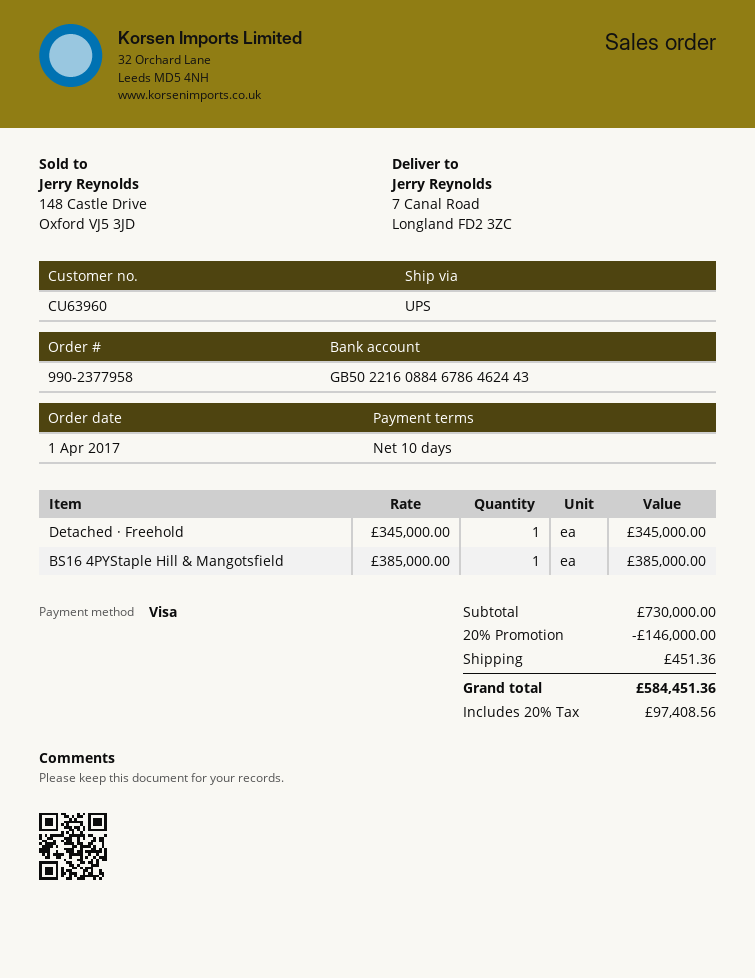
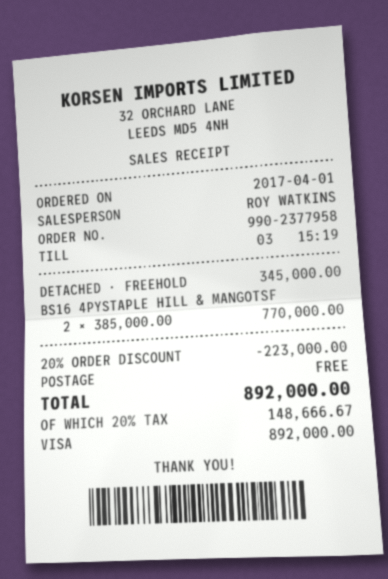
BS16 4PYStaple Hill & Mangotsfield: 1 x 385000.00 = 385000.00 -> 2 x 385000.00 = 770000.00
discount: 20% = 146000.00 -> 20% = 223000.00
shipping: 451.36 -> 0.00
tax: 20% = 97408.56 -> 20% = 148666.67
total: 584451.36 -> 892000.00

